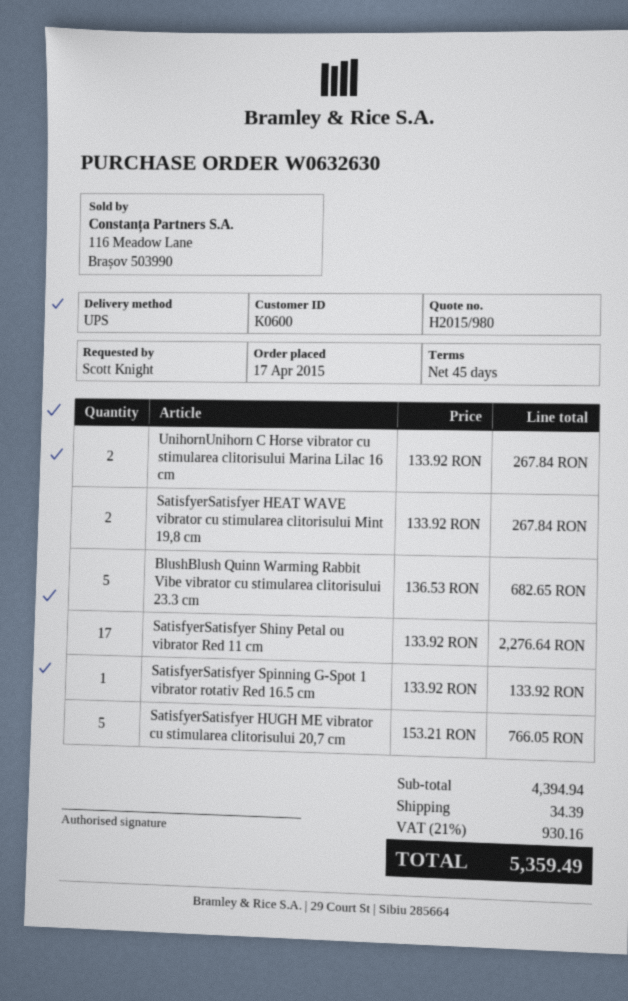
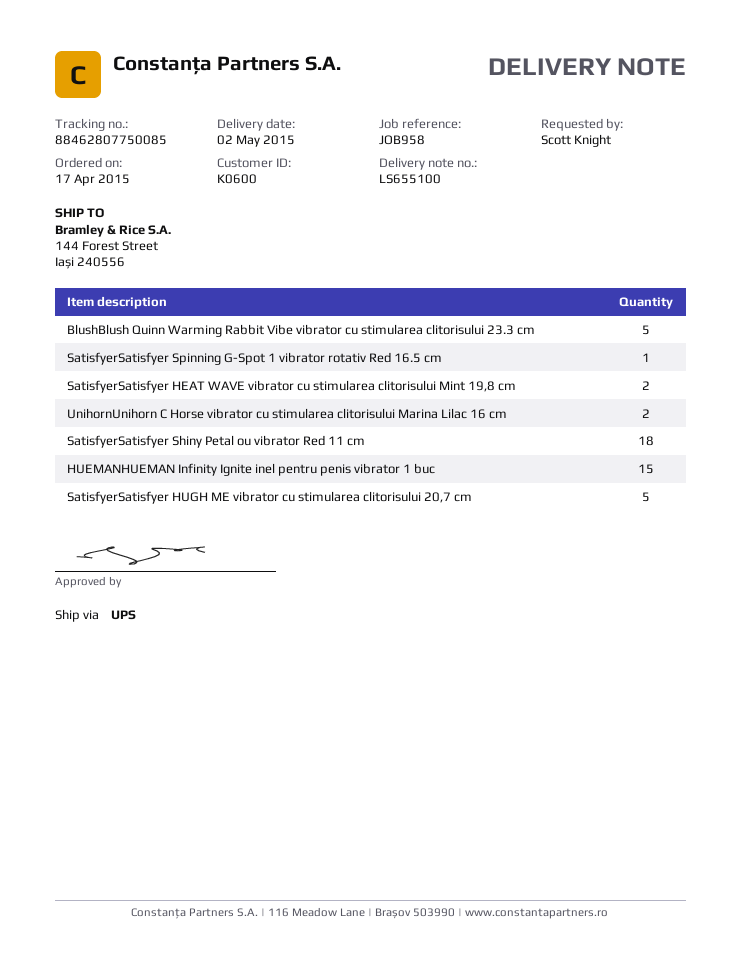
SatisfyerSatisfyer Shiny Petal ou vibrator Red 11 cm: 17 -> 18
HUEMANHUEMAN Infinity Ignite inel pentru penis vibrator 1 buc: none -> 15

